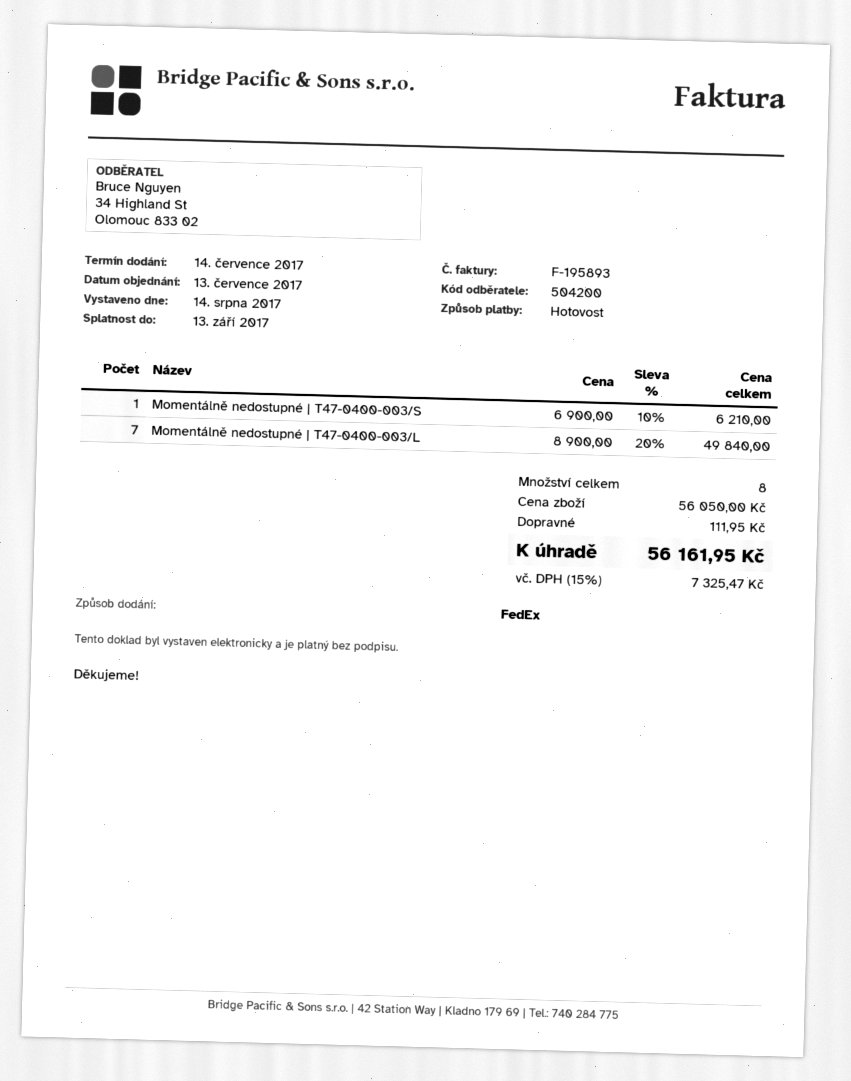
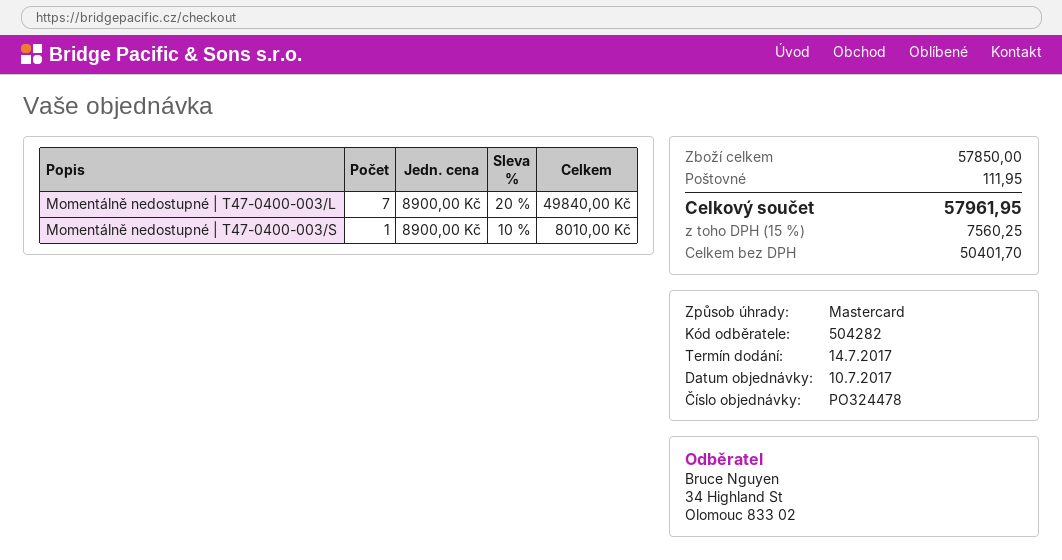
order date: 2017-07-13 -> 2017-07-10
customer number: 504200 -> 504282
payment method: cash -> Mastercard
Momentálně nedostupné | T47-0400-003/S: 1 x 6900.00 - 10% = 6210.00 -> 1 x 8900.00 - 10% = 8010.00
subtotal: 56050.00 -> 57850.00
tax: 15% = 7325.47 -> 15% = 7560.25
total: 56161.95 -> 57961.95

